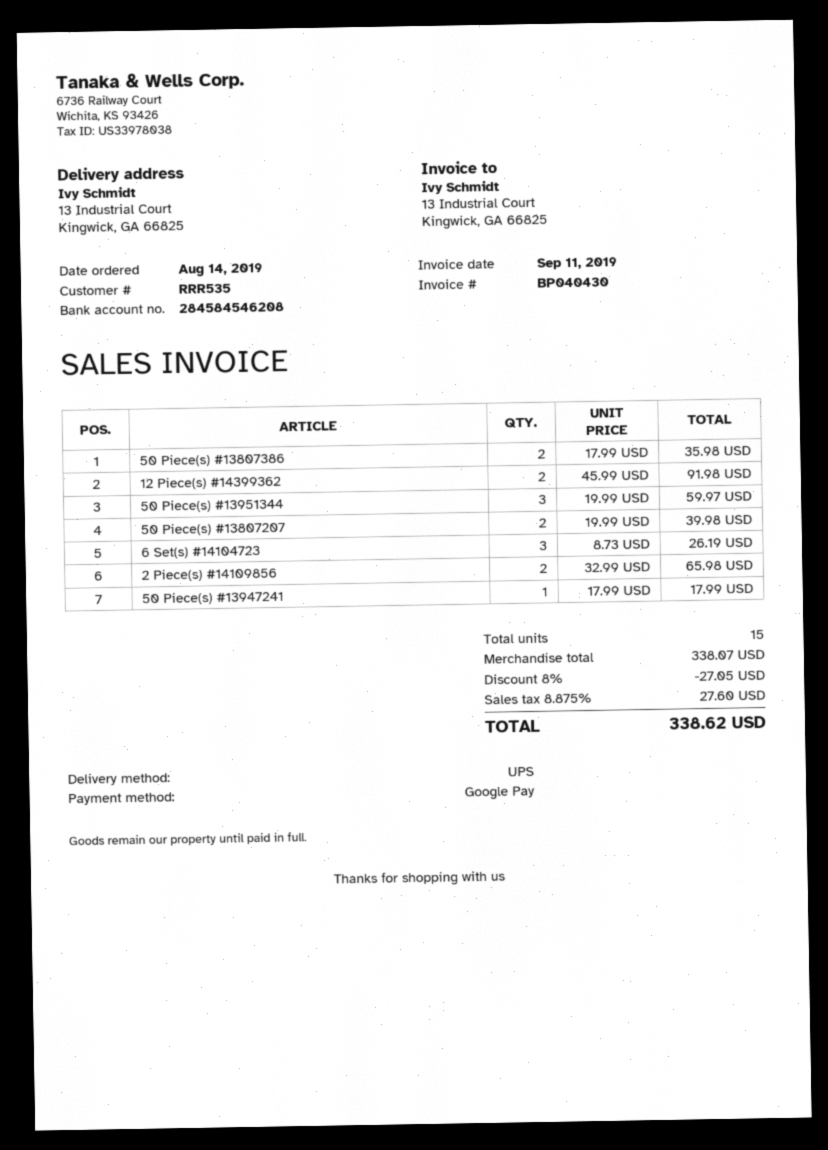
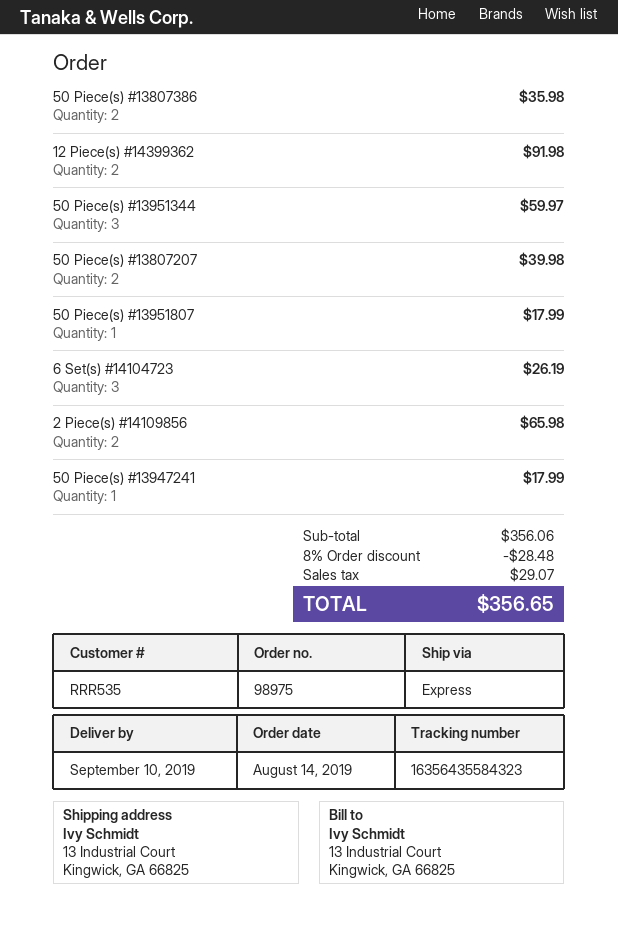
shipping method: UPS -> express
50 Piece(s) #13951807: none -> 1 for 17.99
subtotal: 338.07 -> 356.06
discount: 8% = 27.05 -> 8% = 28.48
tax: 27.60 -> 29.07
total: 338.62 -> 356.65

